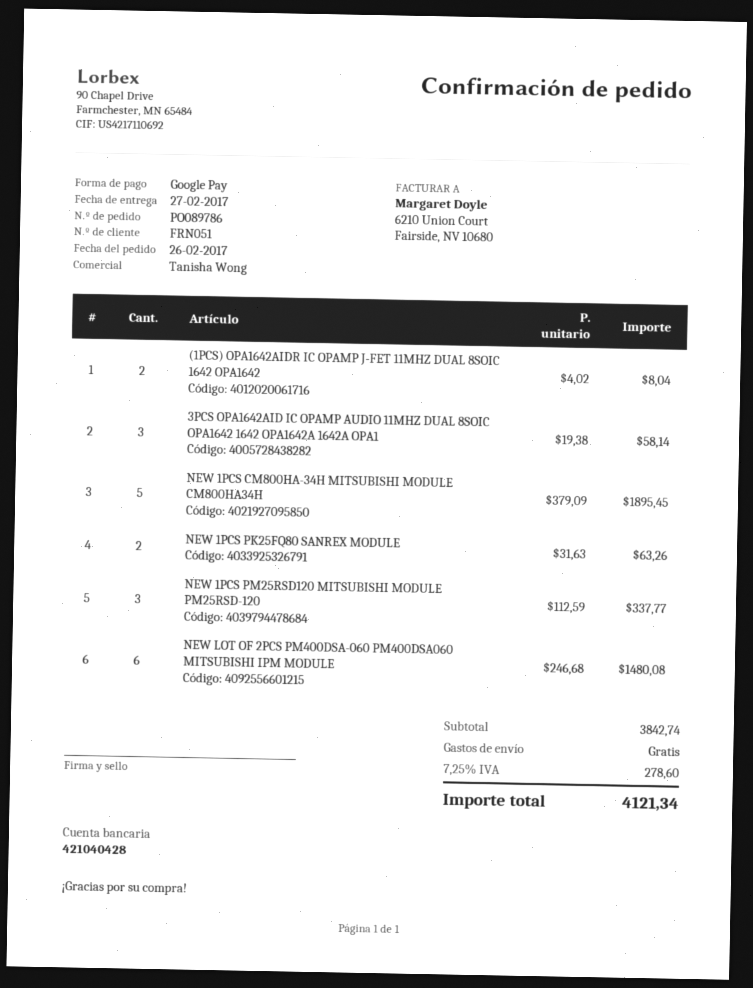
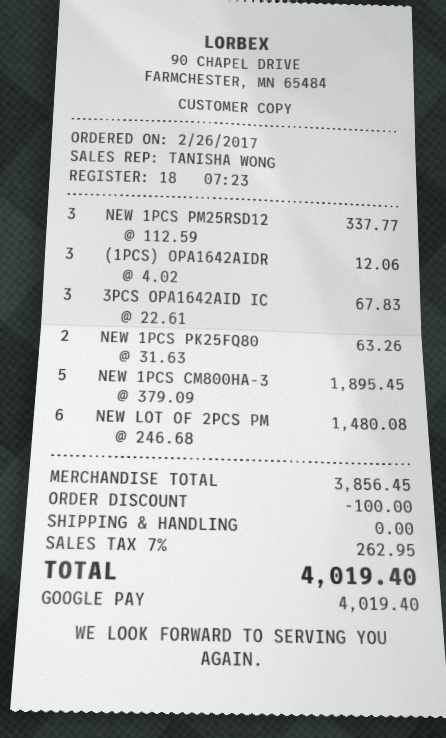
(1PCS) OPA1642AIDR IC OPAMP J-FET 11MHZ DUAL 8SOIC 1642 OPA1642: 2 x 4.02 = 8.04 -> 3 x 4.02 = 12.06
3PCS OPA1642AID IC OPAMP AUDIO 11MHZ DUAL 8SOIC OPA1642 1642 OPA1642A 1642A OPA1: 3 x 19.38 = 58.14 -> 3 x 22.61 = 67.83
subtotal: 3842.74 -> 3856.45
discount: none -> 100.00
tax: 7.25% = 278.60 -> 7% = 262.95
total: 4121.34 -> 4019.40

